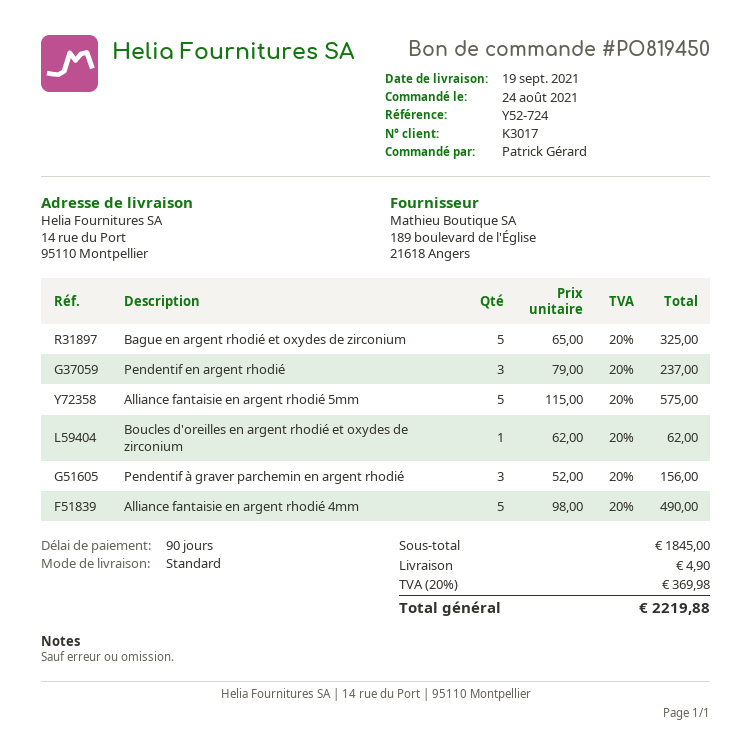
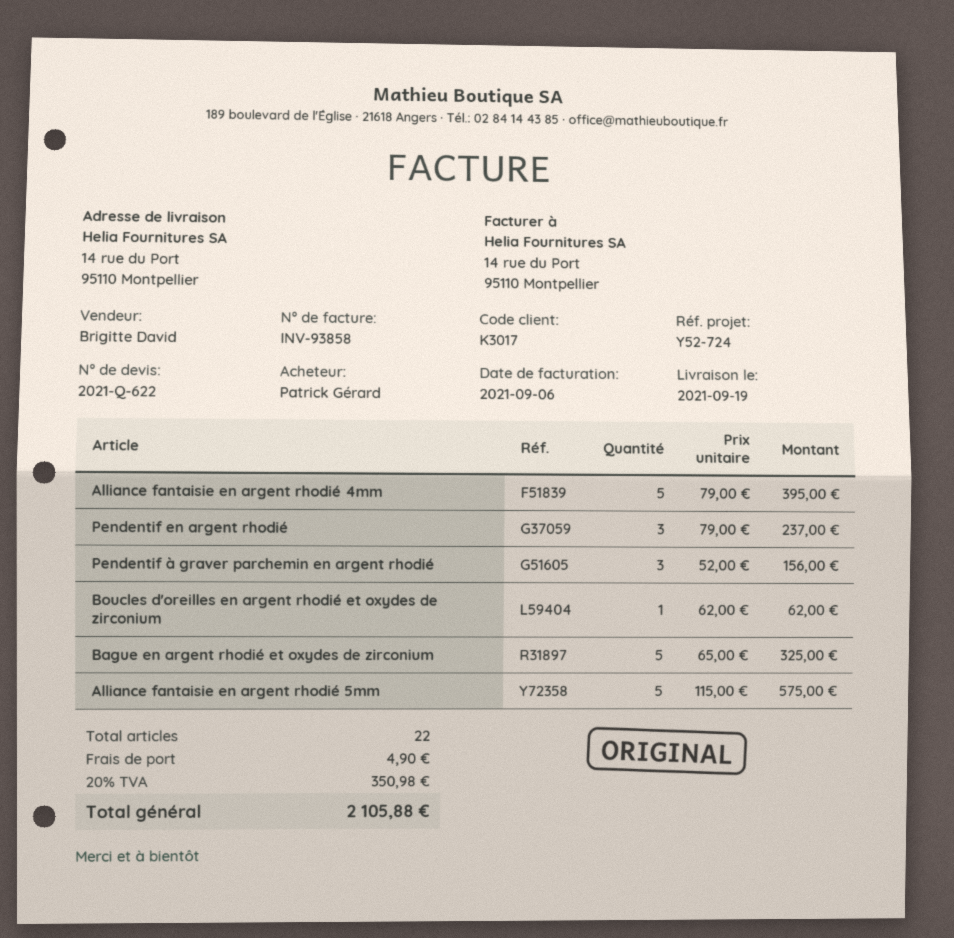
Alliance fantaisie en argent rhodié 4mm: 5 x 98.00 = 490.00 -> 5 x 79.00 = 395.00
tax: 20% = 369.98 -> 20% = 350.98
total: 2219.88 -> 2105.88

